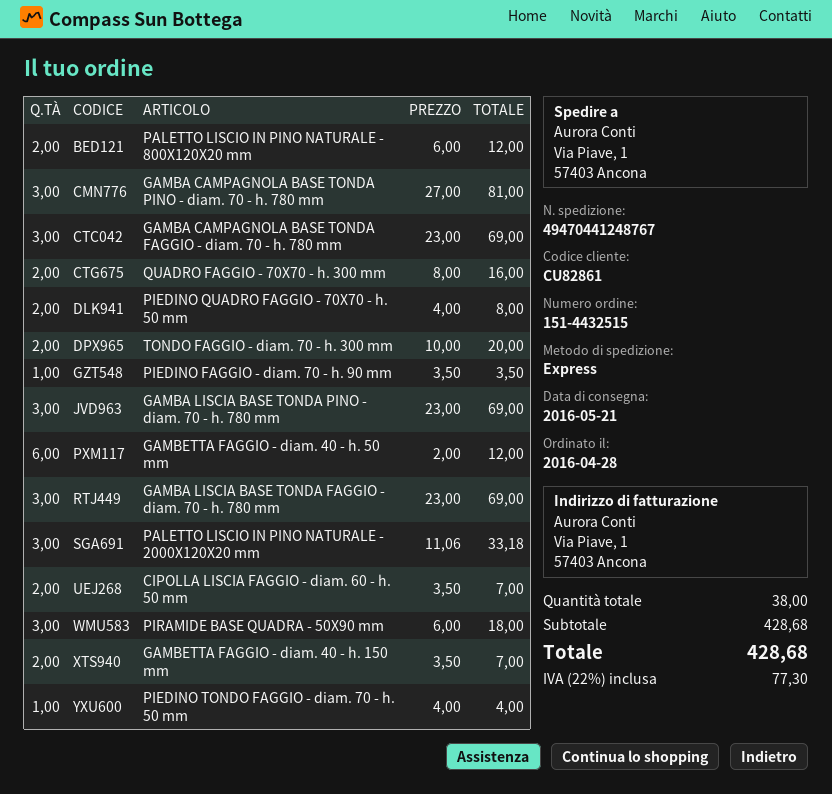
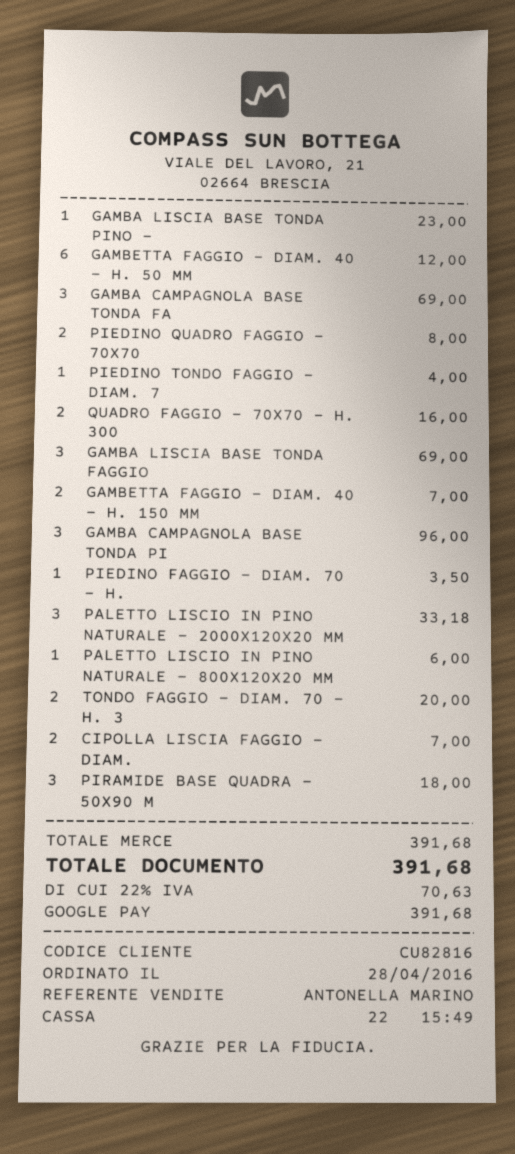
customer number: CU82861 -> CU82816
PALETTO LISCIO IN PINO NATURALE - 800X120X20 mm: 2 for 12.00 -> 1 for 6.00
GAMBA CAMPAGNOLA BASE TONDA PINO - diam. 70 - h. 780 mm: 3 for 81.00 -> 3 for 96.00
GAMBA LISCIA BASE TONDA PINO - diam. 70 - h. 780 mm: 3 for 69.00 -> 1 for 23.00
subtotal: 428.68 -> 391.68
tax: 22% = 77.30 -> 22% = 70.63
total: 428.68 -> 391.68

